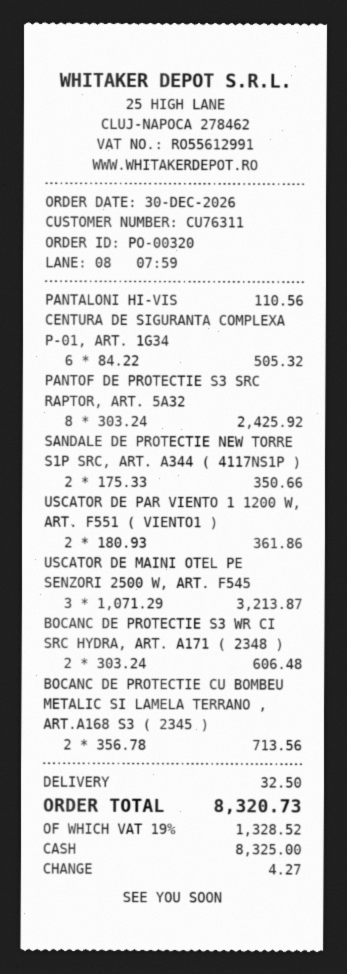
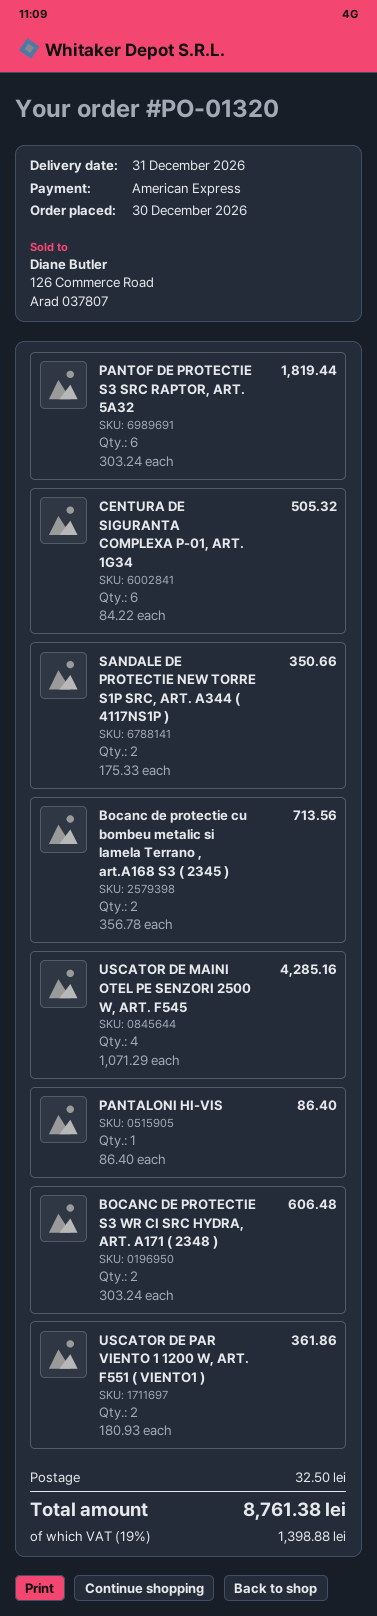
order number: PO-00320 -> PO-01320
payment method: cash -> American Express
PANTALONI HI-VIS: 1 x 110.56 = 110.56 -> 1 x 86.40 = 86.40
PANTOF DE PROTECTIE S3 SRC RAPTOR, ART. 5A32: 8 x 303.24 = 2425.92 -> 6 x 303.24 = 1819.44
USCATOR DE MAINI OTEL PE SENZORI 2500 W, ART. F545: 3 x 1071.29 = 3213.87 -> 4 x 1071.29 = 4285.16
tax: 19% = 1328.52 -> 19% = 1398.88
total: 8320.73 -> 8761.38

